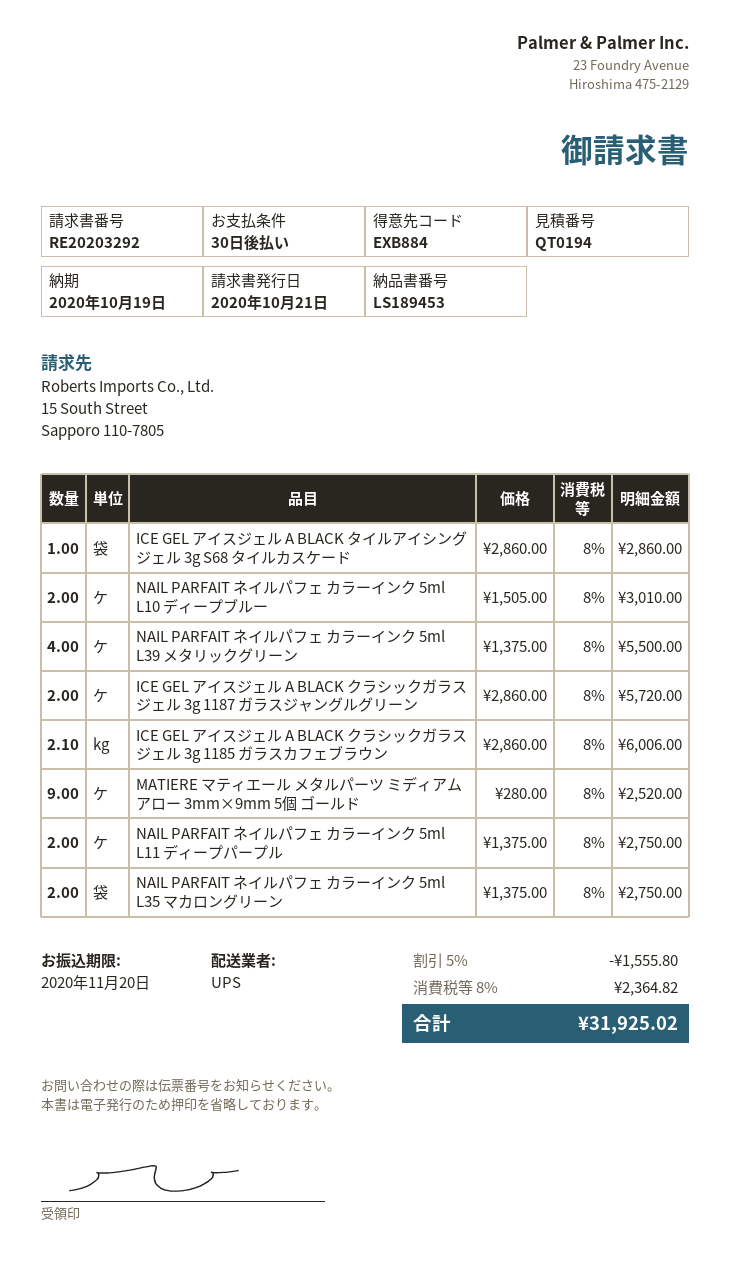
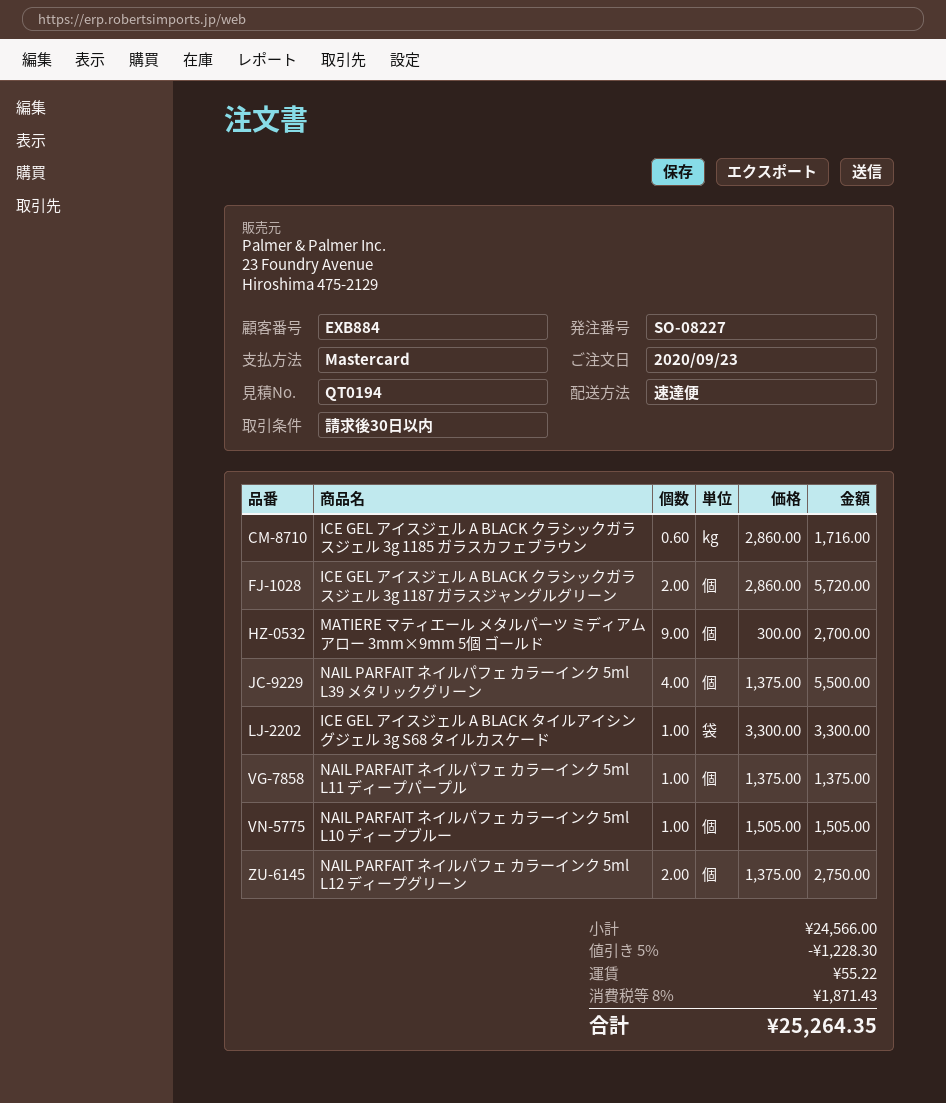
shipping method: UPS -> express
ICE GEL アイスジェル A BLACK タイルアイシングジェル 3g S68 タイルカスケード: 1 x 2860.00 = 2860.00 -> 1 x 3300.00 = 3300.00
NAIL PARFAIT ネイルパフェ カラーインク 5ml L10 ディープブルー: 2 x 1505.00 = 3010.00 -> 1 x 1505.00 = 1505.00
ICE GEL アイスジェル A BLACK クラシックガラスジェル 3g 1185 ガラスカフェブラウン: 2.1 x 2860.00 = 6006.00 -> 0.6 x 2860.00 = 1716.00
MATIERE マティエール メタルパーツ ミディアムアロー 3mm×9mm 5個 ゴールド: 9 x 280.00 = 2520.00 -> 9 x 300.00 = 2700.00
NAIL PARFAIT ネイルパフェ カラーインク 5ml L11 ディープパープル: 2 x 1375.00 = 2750.00 -> 1 x 1375.00 = 1375.00
NAIL PARFAIT ネイルパフェ カラーインク 5ml L35 マカロングリーン: 2 x 1375.00 = 2750.00 -> none
NAIL PARFAIT ネイルパフェ カラーインク 5ml L12 ディープグリーン: none -> 2 x 1375.00 = 2750.00
discount: 5% = 1555.80 -> 5% = 1228.30
shipping: none -> 55.22
tax: 8% = 2364.82 -> 8% = 1871.43
total: 31925.02 -> 25264.35

